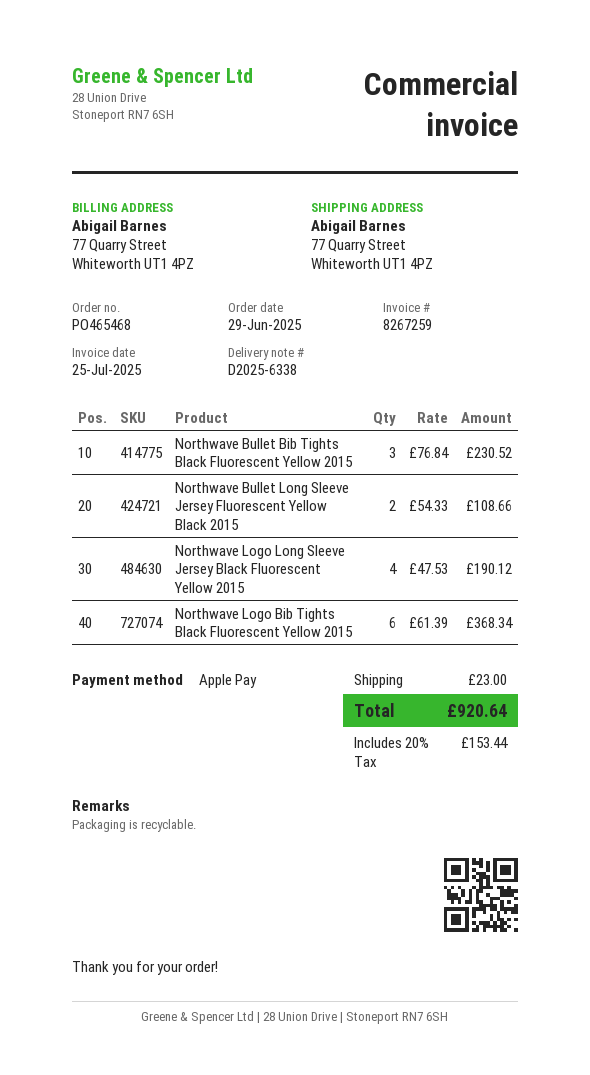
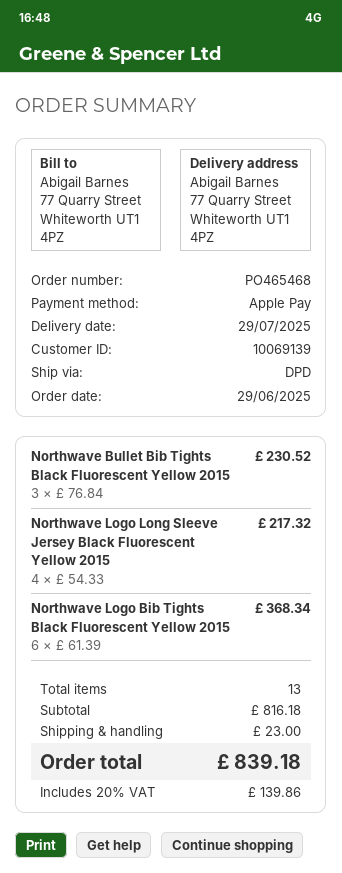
Northwave Bullet Long Sleeve Jersey Fluorescent Yellow Black 2015: 2 x 54.33 = 108.66 -> none
Northwave Logo Long Sleeve Jersey Black Fluorescent Yellow 2015: 4 x 47.53 = 190.12 -> 4 x 54.33 = 217.32
tax: 20% = 153.44 -> 20% = 139.86
total: 920.64 -> 839.18

